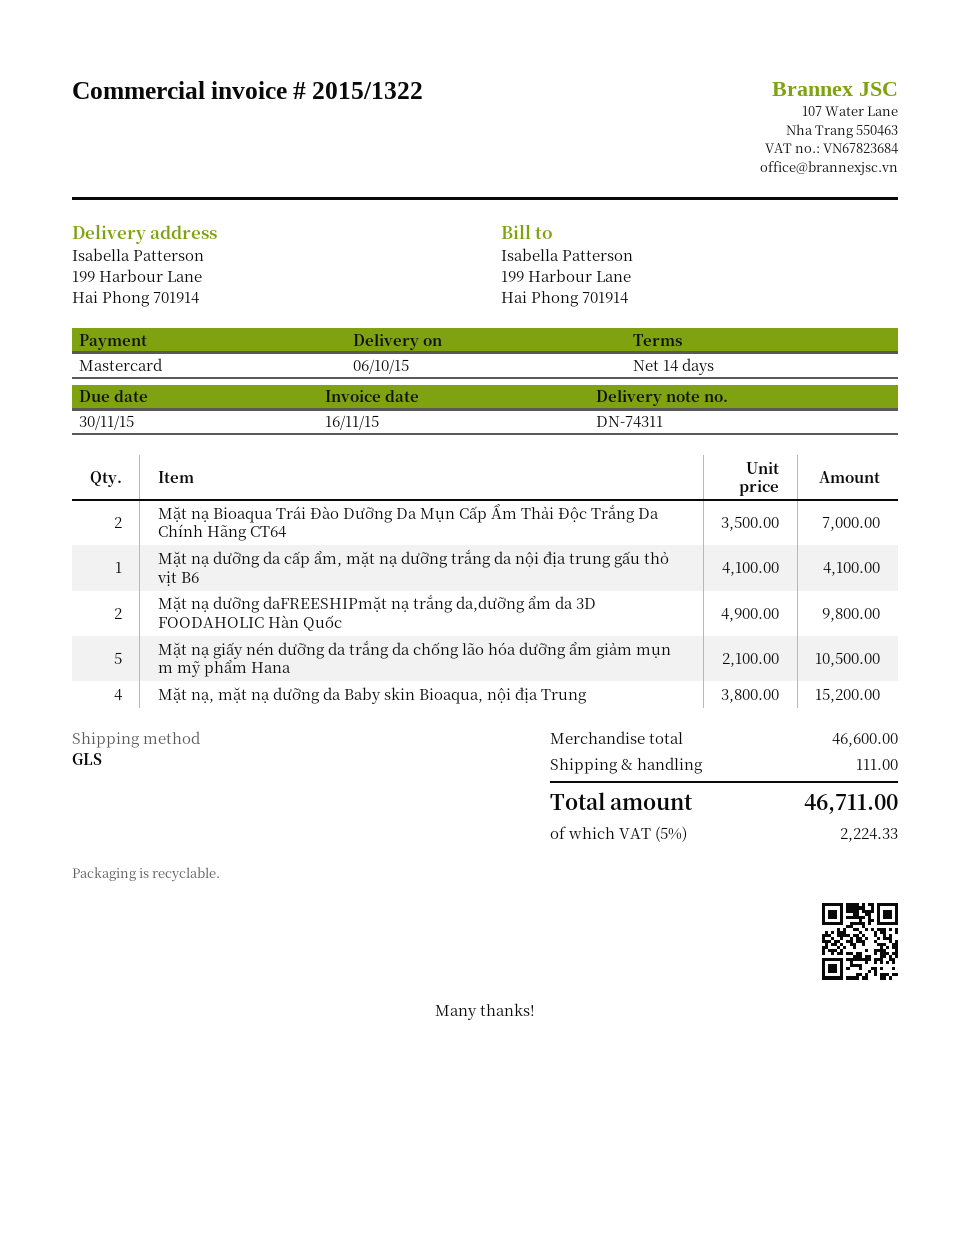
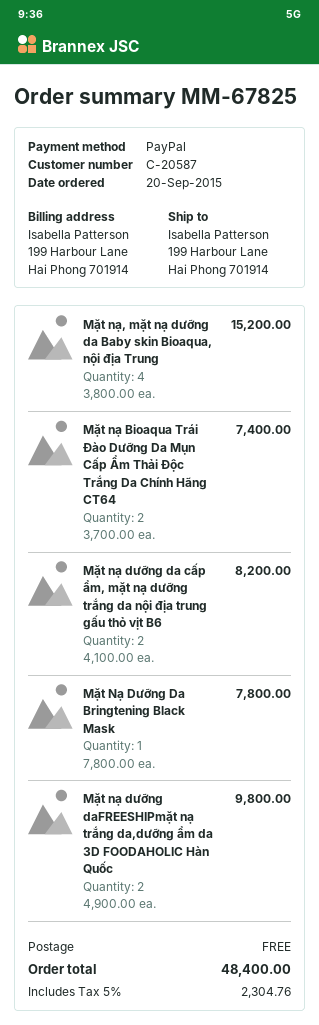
payment method: Mastercard -> PayPal
Mặt nạ Bioaqua Trái Đào Dưỡng Da Mụn Cấp Ẩm Thải Độc Trắng Da Chính Hãng CT64: 2 x 3500.00 = 7000.00 -> 2 x 3700.00 = 7400.00
Mặt nạ dưỡng da cấp ẩm, mặt nạ dưỡng trắng da nội địa trung gấu thỏ vịt B6: 1 x 4100.00 = 4100.00 -> 2 x 4100.00 = 8200.00
Mặt nạ giấy nén dưỡng da trắng da chống lão hóa dưỡng ẩm giảm mụn m mỹ phẩm Hana: 5 x 2100.00 = 10500.00 -> none
Mặt Nạ Dưỡng Da Bringtening Black Mask: none -> 1 x 7800.00 = 7800.00
shipping: 111.00 -> 0.00
tax: 5% = 2224.33 -> 5% = 2304.76
total: 46711.00 -> 48400.00

